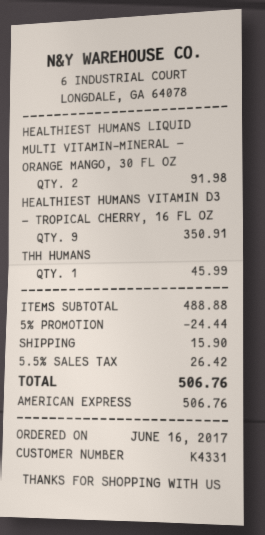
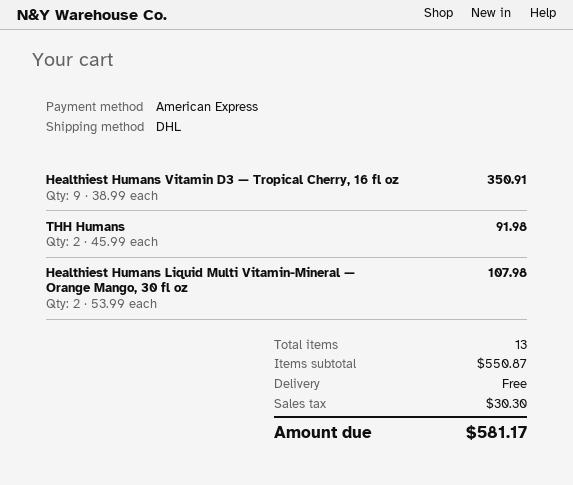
HEALTHIEST HUMANS LIQUID MULTI VITAMIN-MINERAL — ORANGE MANGO, 30 FL OZ: 2 for 91.98 -> 2 for 107.98
THH HUMANS: 1 for 45.99 -> 2 for 91.98
subtotal: 488.88 -> 550.87
discount: 5% = 24.44 -> none
shipping: 15.90 -> 0.00
tax: 26.42 -> 30.30
total: 506.76 -> 581.17

